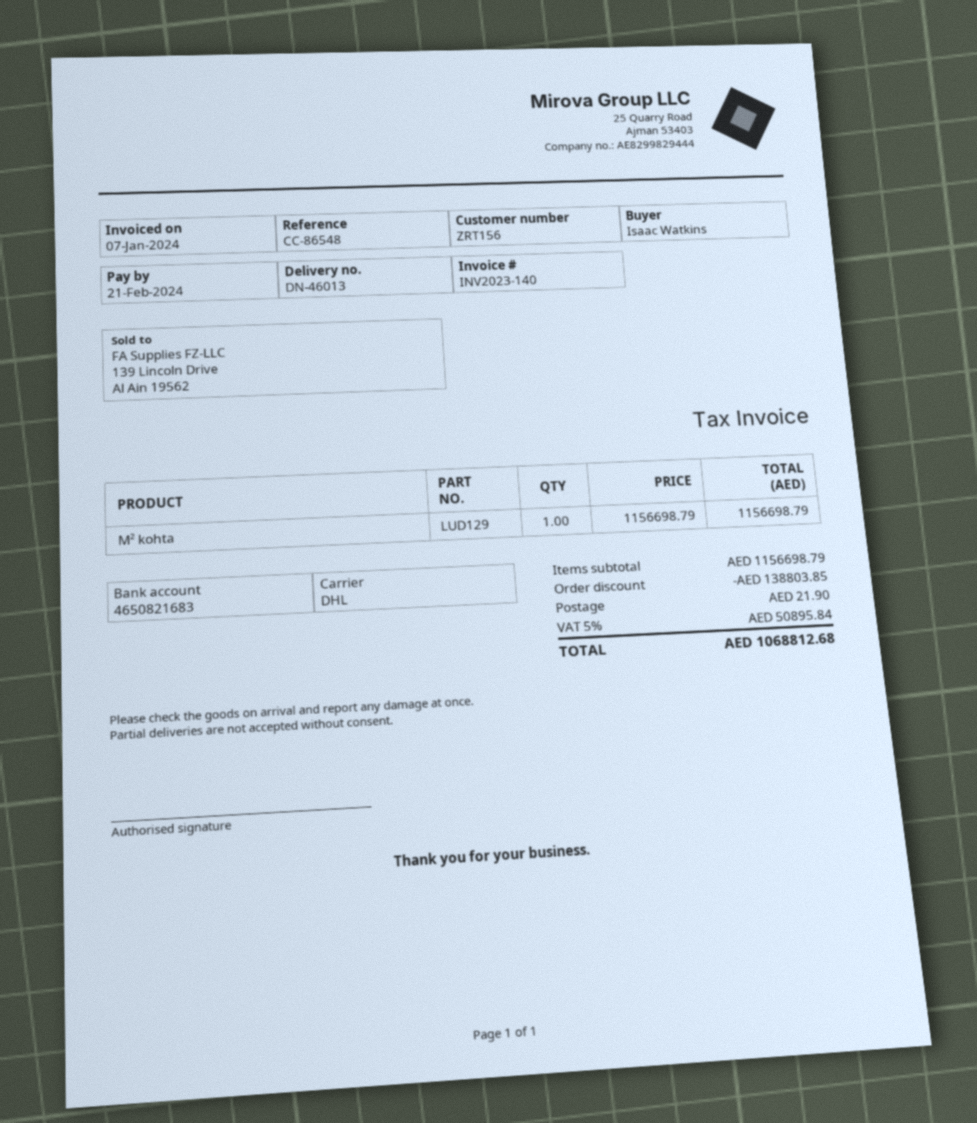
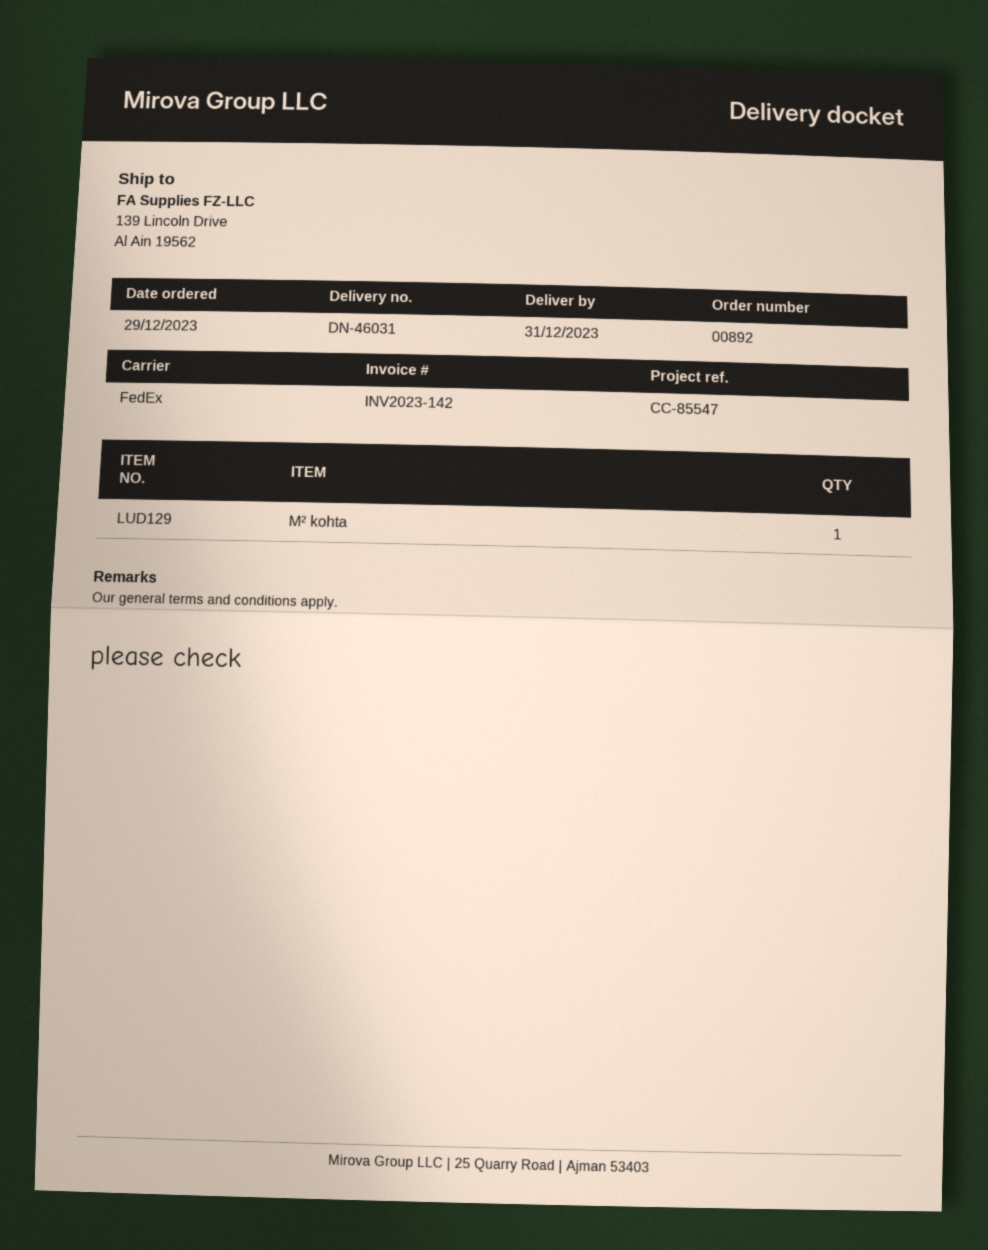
delivery note number: DN-46013 -> DN-46031
invoice number: INV2023-140 -> INV2023-142
reference: CC-86548 -> CC-85547
shipping method: DHL -> FedEx

